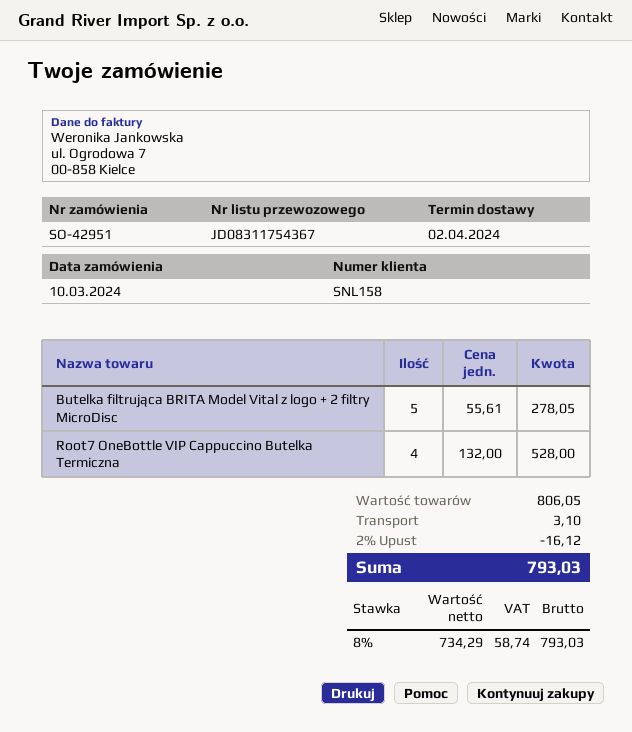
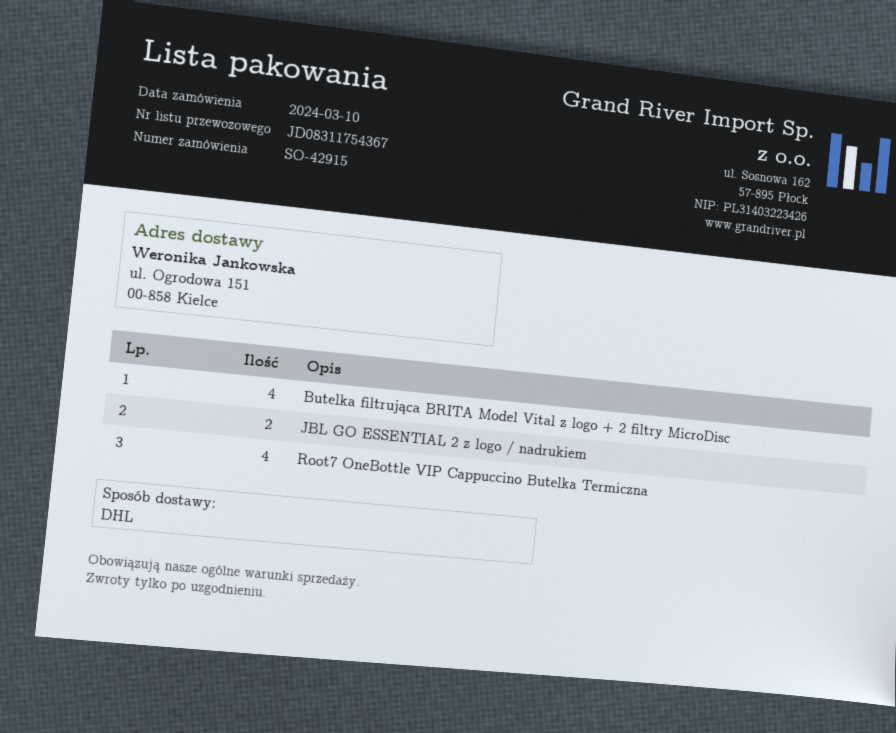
order number: SO-42951 -> SO-42915
Butelka filtrująca BRITA Model Vital z logo + 2 filtry MicroDisc: 5 -> 4
JBL GO ESSENTIAL 2 z logo / nadrukiem: none -> 2

